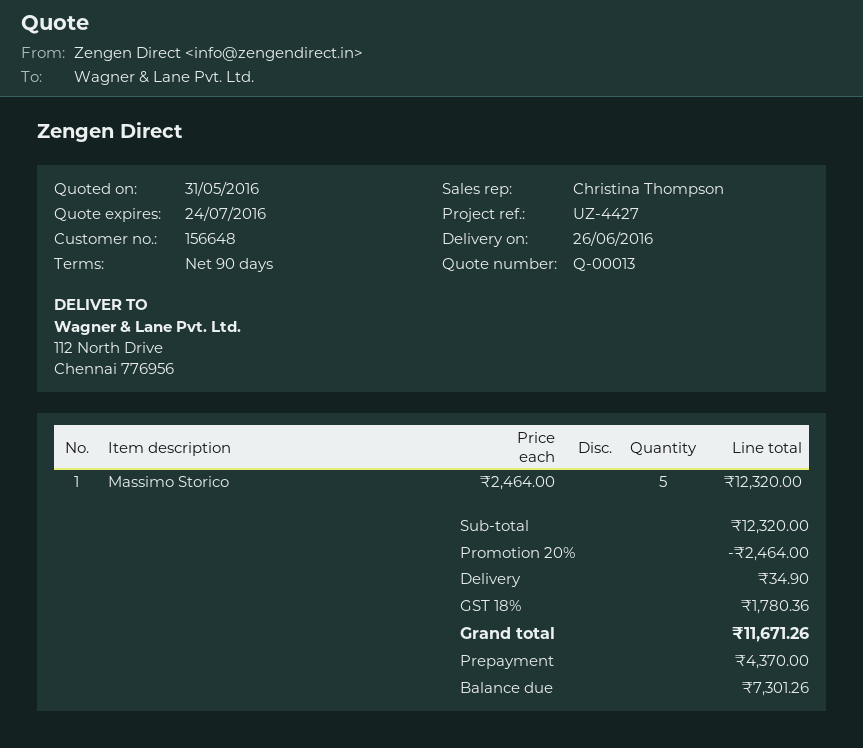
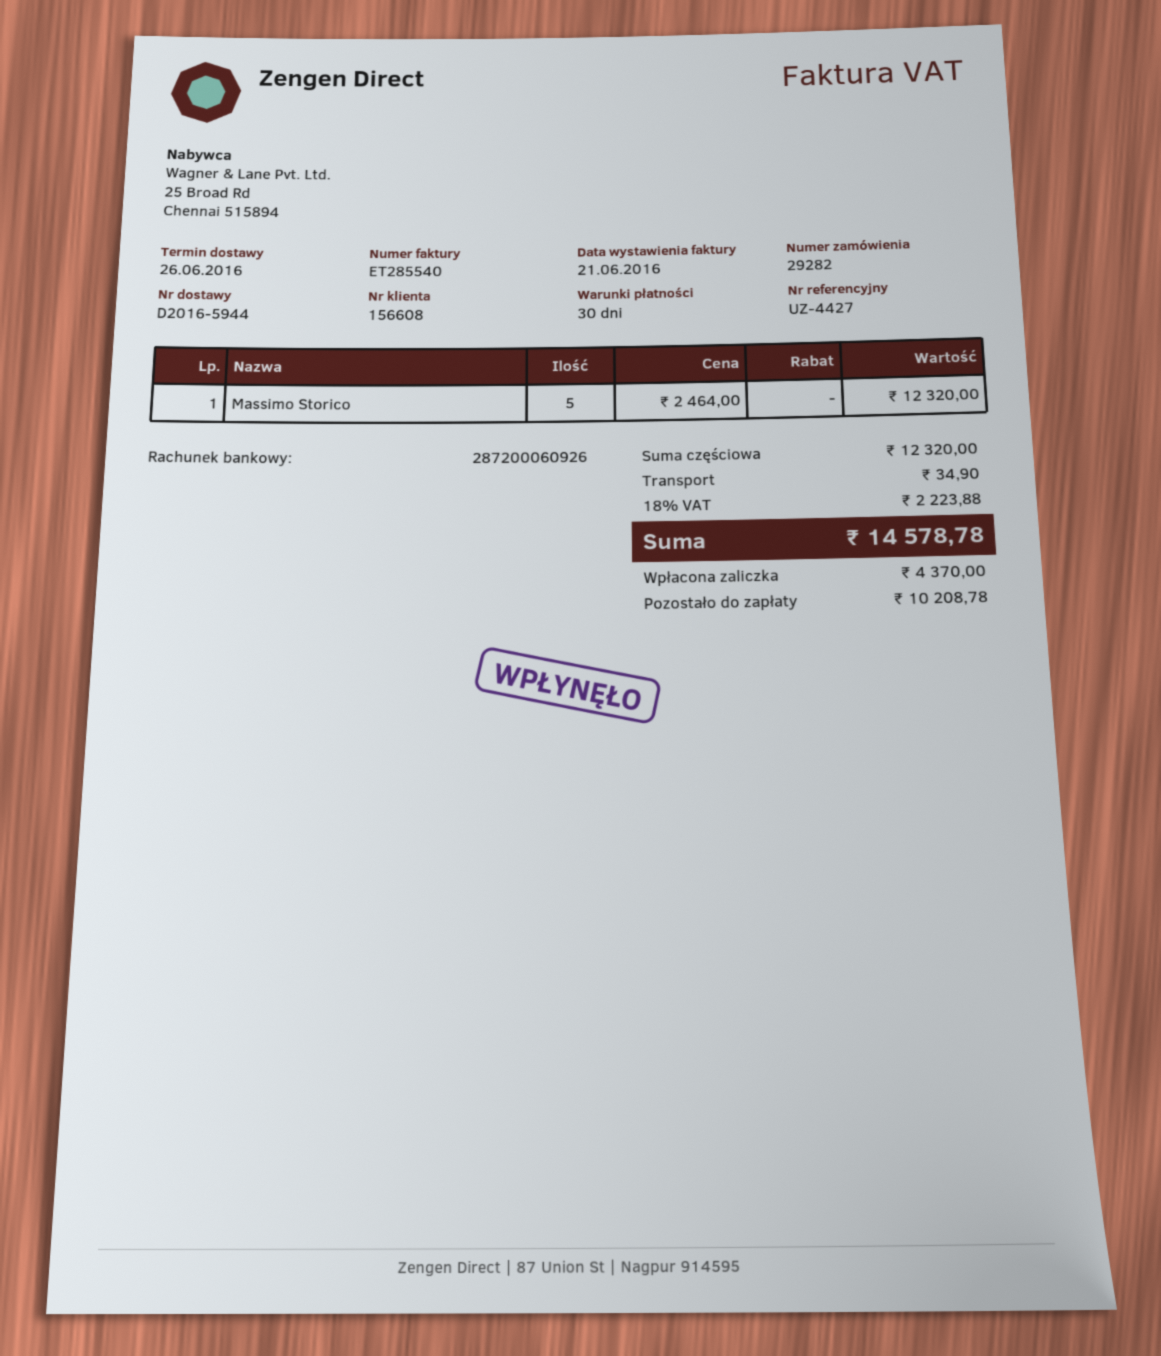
payment terms: 90 days -> 30 days
customer number: 156648 -> 156608
discount: 20% = 2464.00 -> none
tax: 18% = 1780.36 -> 18% = 2223.88
total: 11671.26 -> 14578.78
balance: 7301.26 -> 10208.78

